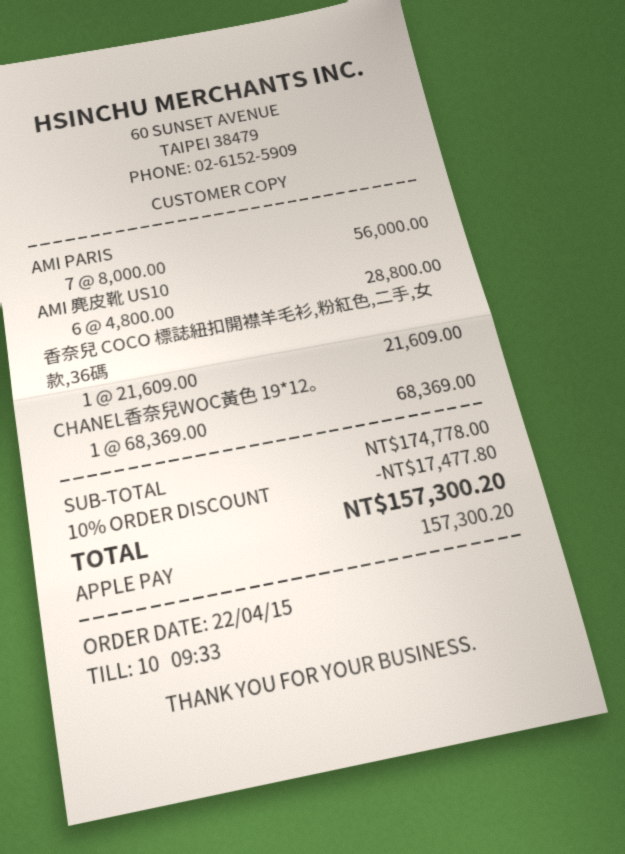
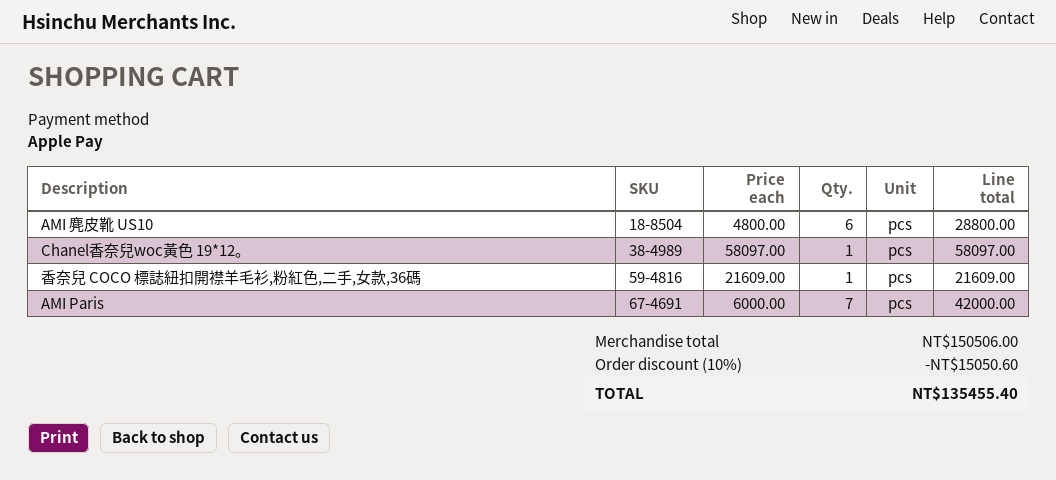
AMI PARIS: 7 x 8000.00 = 56000.00 -> 7 x 6000.00 = 42000.00
CHANEL香奈兒WOC黃色 19*12。: 1 x 68369.00 = 68369.00 -> 1 x 58097.00 = 58097.00
subtotal: 174778.00 -> 150506.00
discount: 10% = 17477.80 -> 10% = 15050.60
total: 157300.20 -> 135455.40

